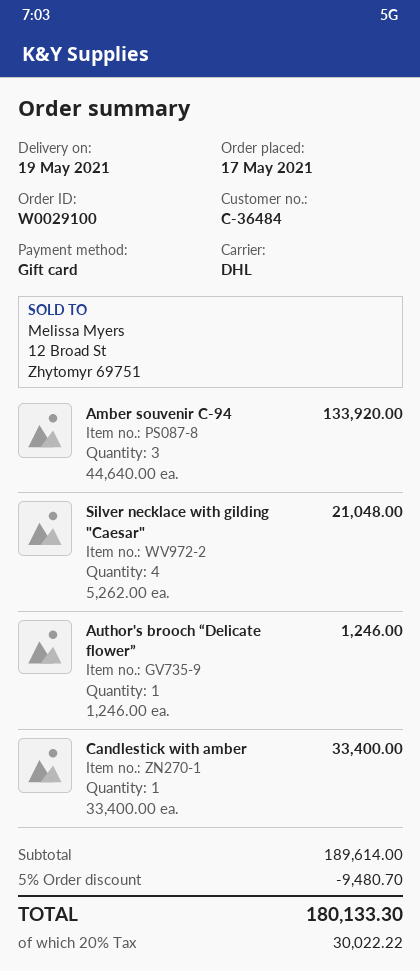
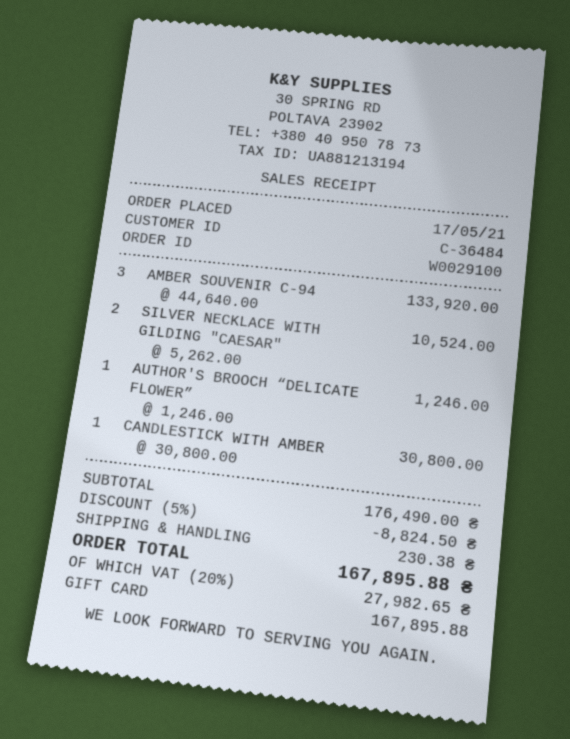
Silver necklace with gilding "Caesar": 4 x 5262.00 = 21048.00 -> 2 x 5262.00 = 10524.00
Candlestick with amber: 1 x 33400.00 = 33400.00 -> 1 x 30800.00 = 30800.00
subtotal: 189614.00 -> 176490.00
discount: 5% = 9480.70 -> 5% = 8824.50
shipping: none -> 230.38
tax: 20% = 30022.22 -> 20% = 27982.65
total: 180133.30 -> 167895.88

